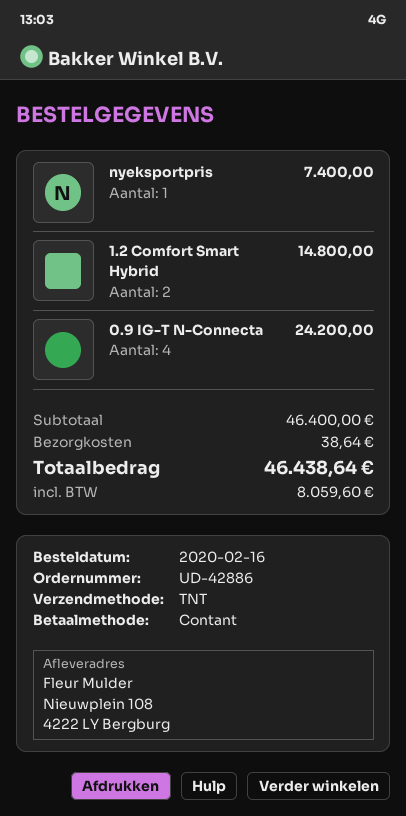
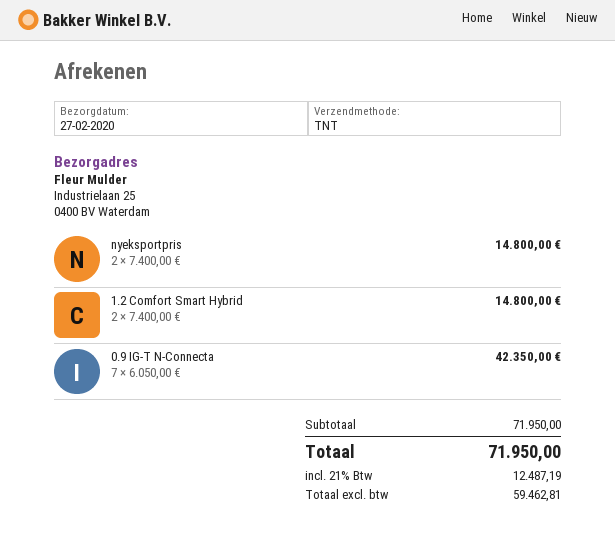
ship to: Nieuwplein 108, 4222 LY Bergburg -> Industrielaan 25, 0400 BV Waterdam
nyeksportpris: 1 for 7400.00 -> 2 for 14800.00
0.9 IG-T N-Connecta: 4 for 24200.00 -> 7 for 42350.00
subtotal: 46400.00 -> 71950.00
shipping: 38.64 -> none
tax: 8059.60 -> 12487.19
total: 46438.64 -> 71950.00

